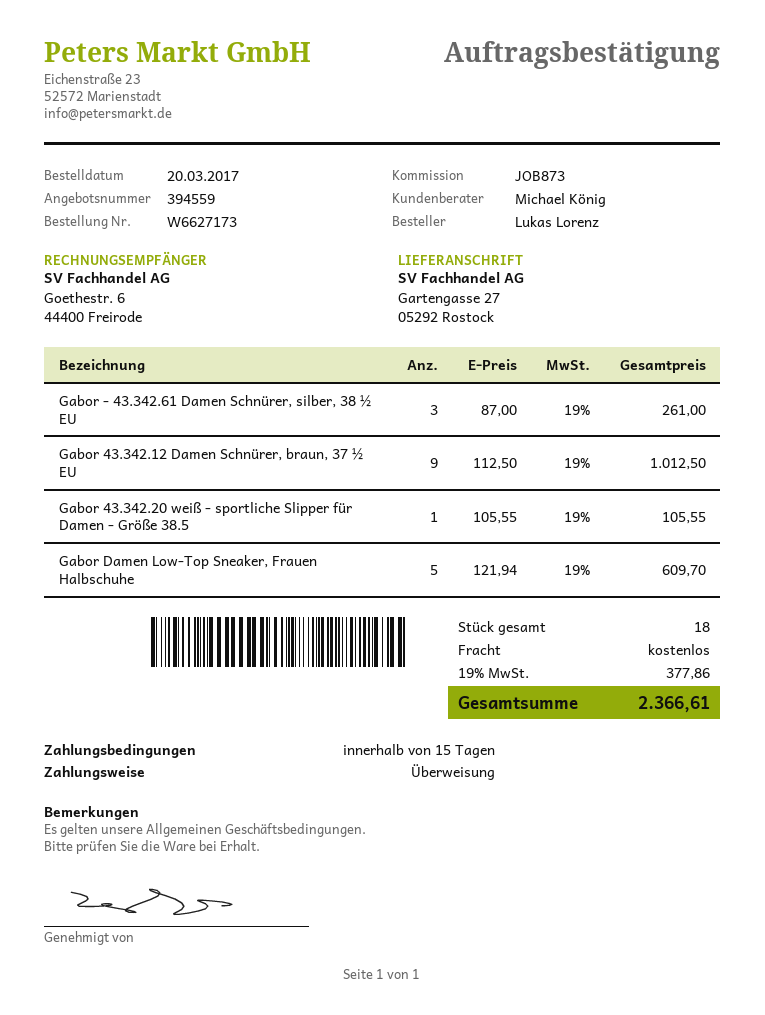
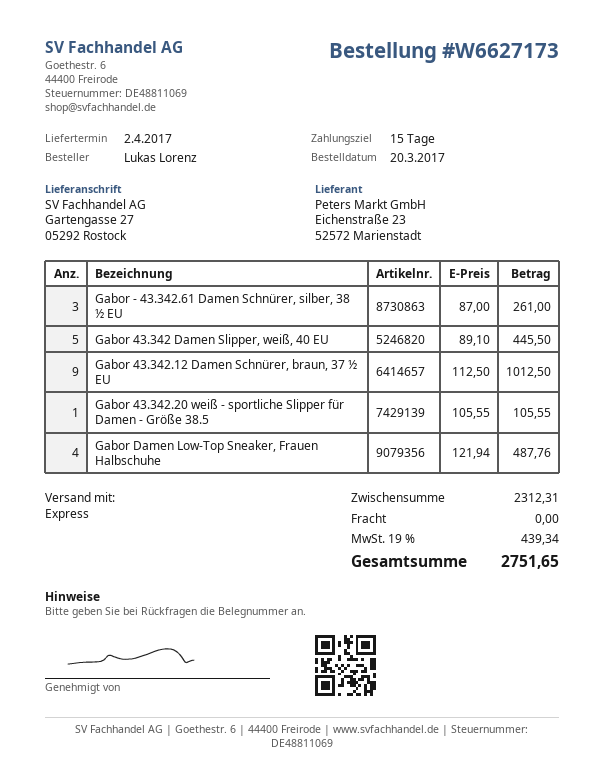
Gabor Damen Low-Top Sneaker, Frauen Halbschuhe: 5 x 121.94 = 609.70 -> 4 x 121.94 = 487.76
Gabor 43.342 Damen Slipper, weiß, 40 EU: none -> 5 x 89.10 = 445.50
tax: 19% = 377.86 -> 19% = 439.34
total: 2366.61 -> 2751.65

